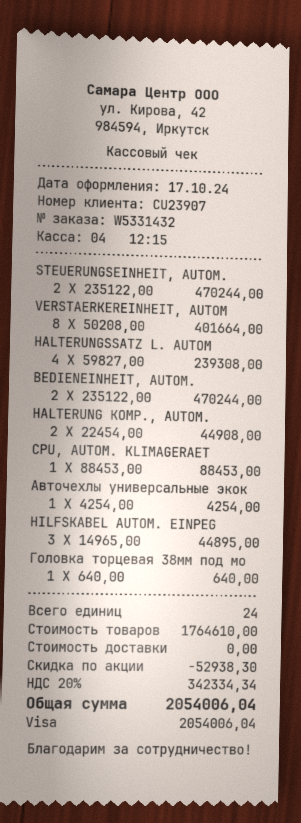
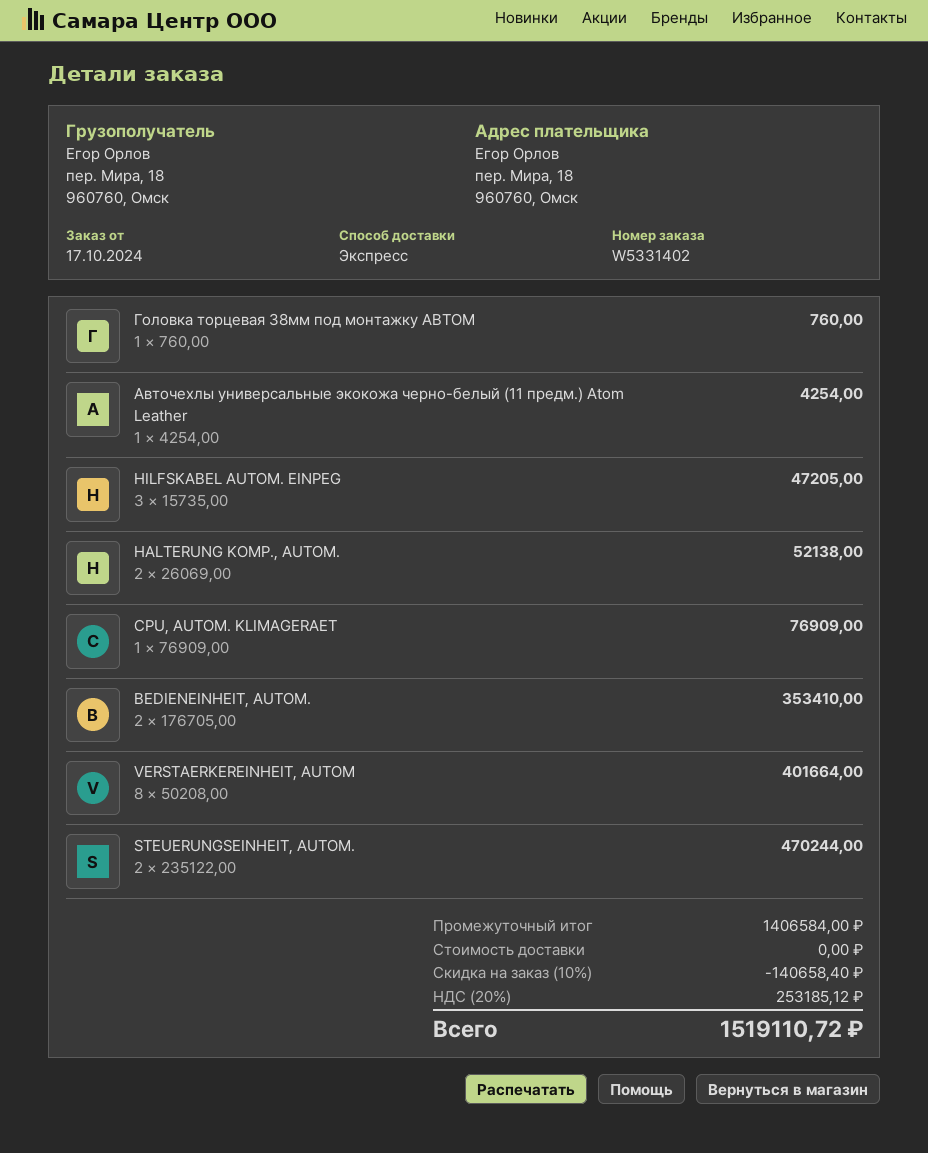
order number: W5331432 -> W5331402
HALTERUNGSSATZ L. AUTOM: 4 x 59827.00 = 239308.00 -> none
BEDIENEINHEIT, AUTOM.: 2 x 235122.00 = 470244.00 -> 2 x 176705.00 = 353410.00
HALTERUNG KOMP., AUTOM.: 2 x 22454.00 = 44908.00 -> 2 x 26069.00 = 52138.00
CPU, AUTOM. KLIMAGERAET: 1 x 88453.00 = 88453.00 -> 1 x 76909.00 = 76909.00
HILFSKABEL AUTOM. EINPEG: 3 x 14965.00 = 44895.00 -> 3 x 15735.00 = 47205.00
Головка торцевая 38мм под мо: 1 x 640.00 = 640.00 -> 1 x 760.00 = 760.00
subtotal: 1764610.00 -> 1406584.00
discount: 52938.30 -> 140658.40
tax: 20% = 342334.34 -> 20% = 253185.12
total: 2054006.04 -> 1519110.72

